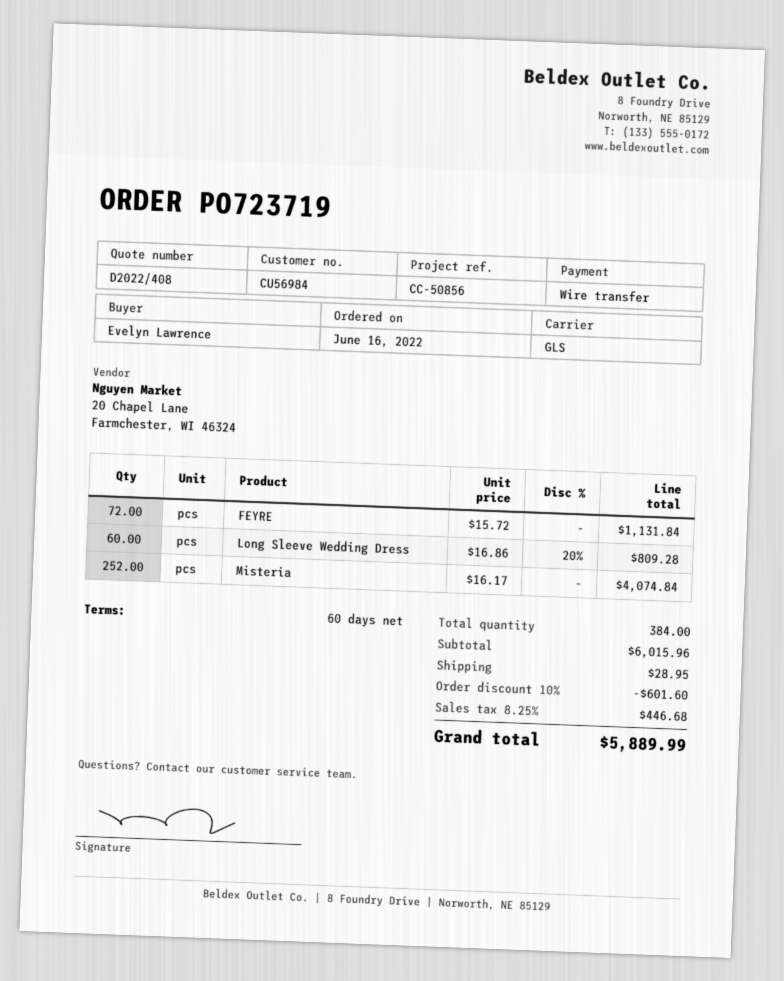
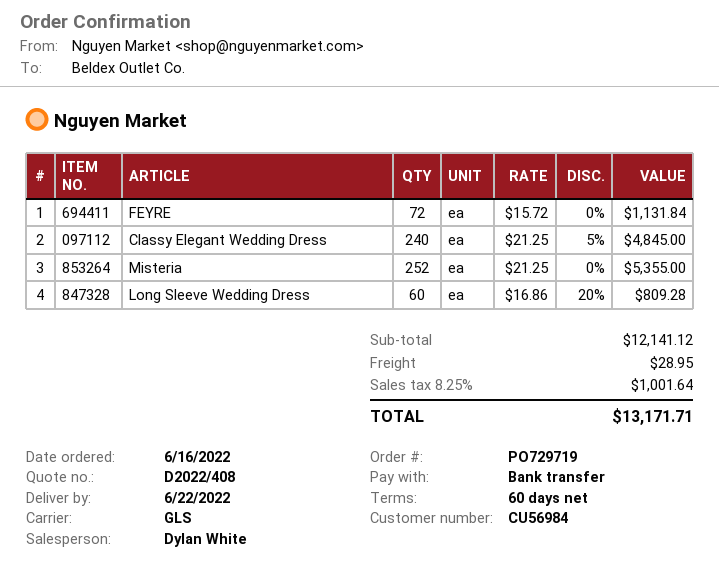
order number: PO723719 -> PO729719
Misteria: 252 x 16.17 = 4074.84 -> 252 x 21.25 = 5355.00
Classy Elegant Wedding Dress: none -> 240 x 21.25 - 5% = 4845.00
subtotal: 6015.96 -> 12141.12
discount: 10% = 601.60 -> none
tax: 8.25% = 446.68 -> 8.25% = 1001.64
total: 5889.99 -> 13171.71

